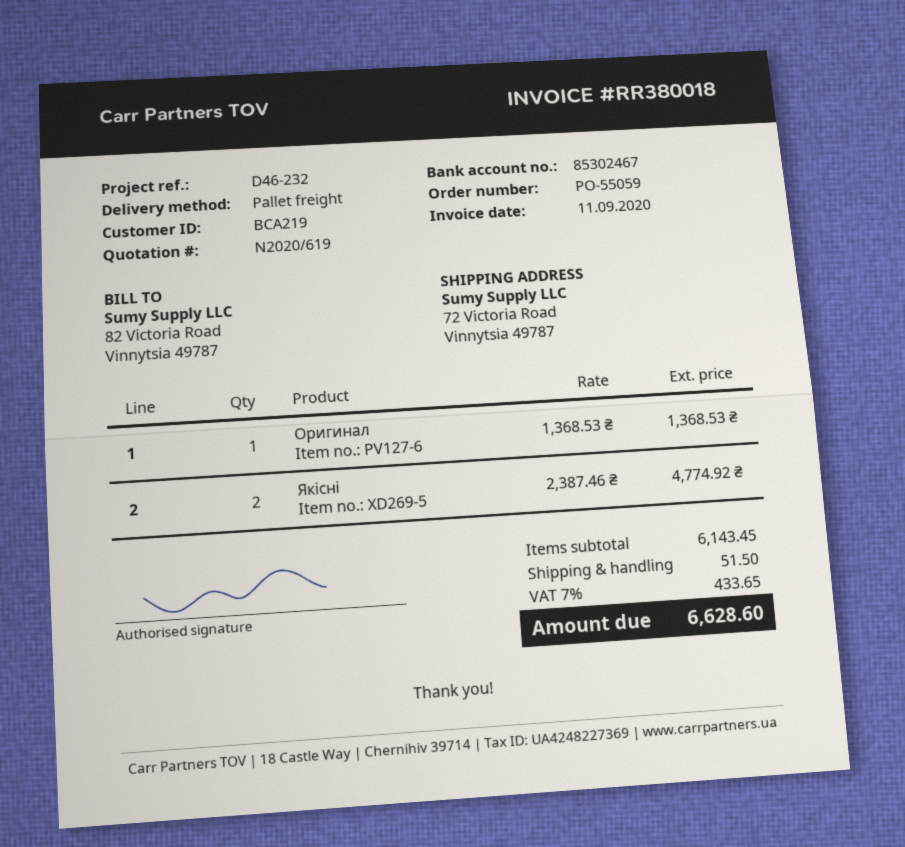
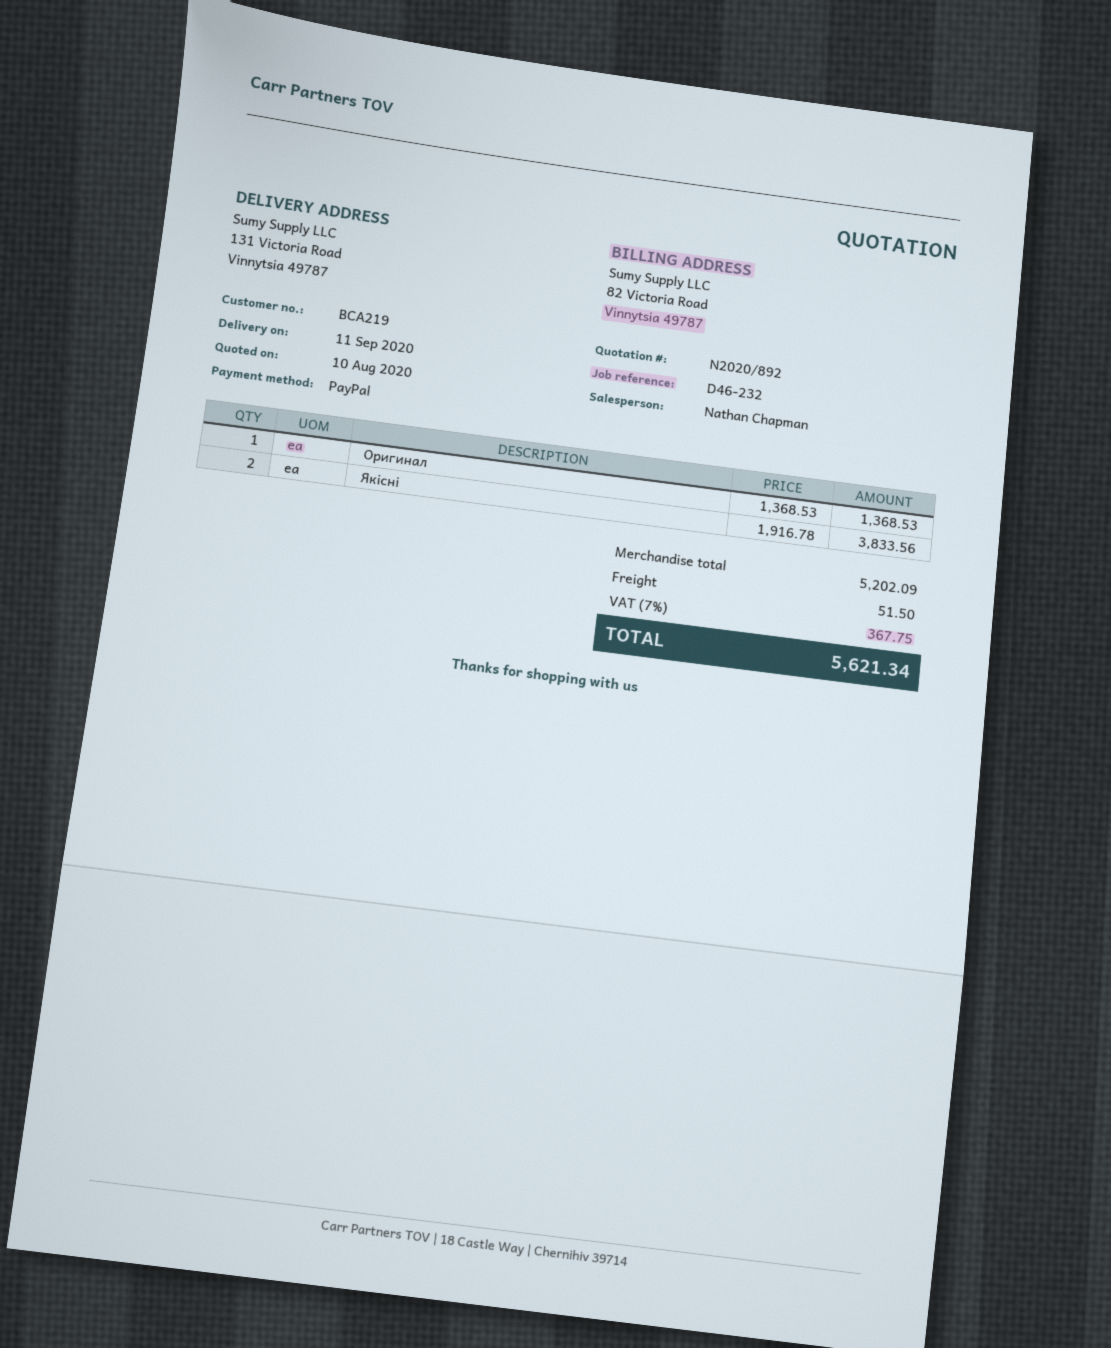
quote number: N2020/619 -> N2020/892
ship to: 72 Victoria Road, Vinnytsia 49787 -> 131 Victoria Road, Vinnytsia 49787
Якісні: 2 x 2387.46 = 4774.92 -> 2 x 1916.78 = 3833.56
subtotal: 6143.45 -> 5202.09
tax: 7% = 433.65 -> 7% = 367.75
total: 6628.60 -> 5621.34

